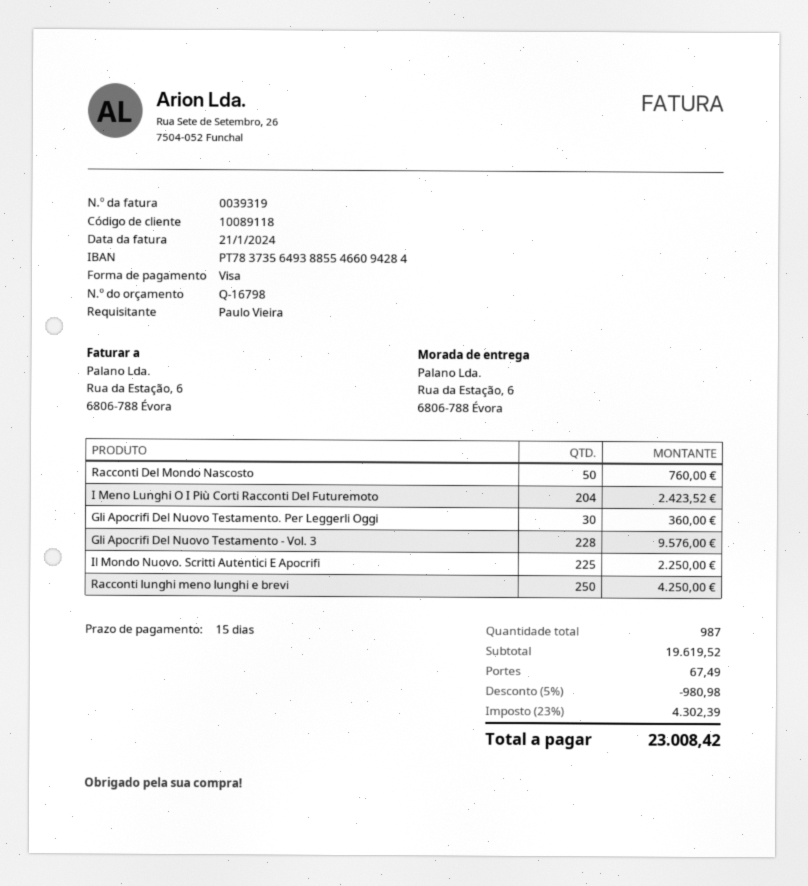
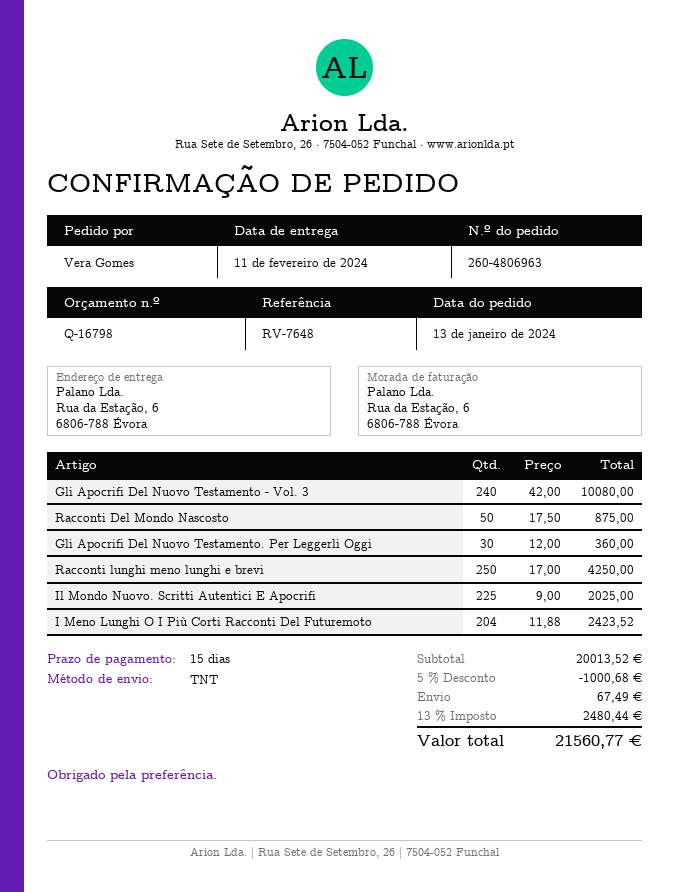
ordered by: Paulo Vieira -> Vera Gomes
Racconti Del Mondo Nascosto: 50 for 760.00 -> 50 for 875.00
Gli Apocrifi Del Nuovo Testamento - Vol. 3: 228 for 9576.00 -> 240 for 10080.00
Il Mondo Nuovo. Scritti Autentici E Apocrifi: 225 for 2250.00 -> 225 for 2025.00
subtotal: 19619.52 -> 20013.52
discount: 5% = 980.98 -> 5% = 1000.68
tax: 23% = 4302.39 -> 13% = 2480.44
total: 23008.42 -> 21560.77

